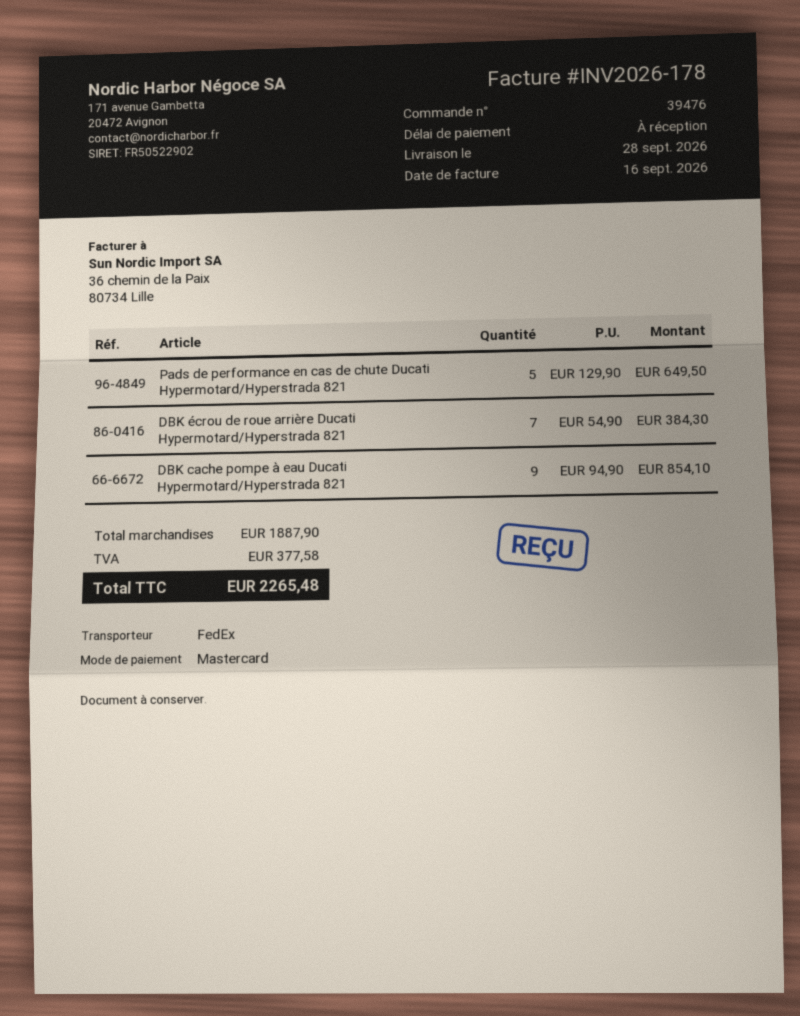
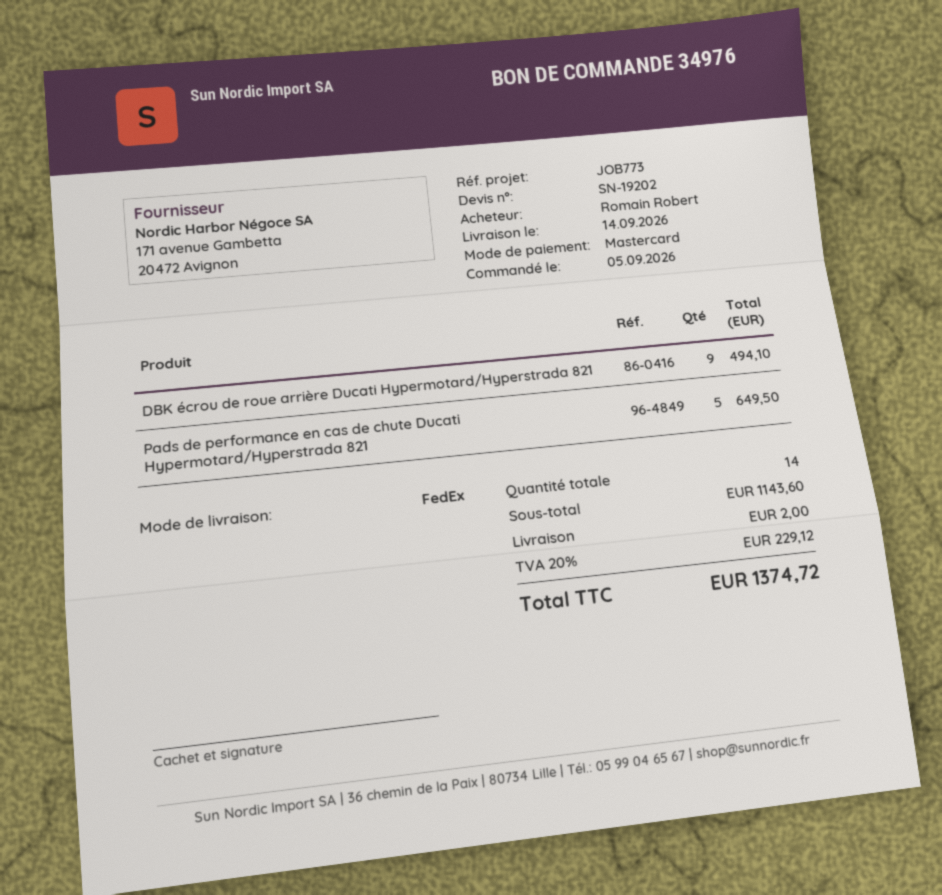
order number: 39476 -> 34976
delivery date: 2026-09-28 -> 2026-09-14
DBK écrou de roue arrière Ducati Hypermotard/Hyperstrada 821: 7 for 384.30 -> 9 for 494.10
DBK cache pompe à eau Ducati Hypermotard/Hyperstrada 821: 9 for 854.10 -> none
subtotal: 1887.90 -> 1143.60
shipping: none -> 2.00
tax: 377.58 -> 229.12
total: 2265.48 -> 1374.72

